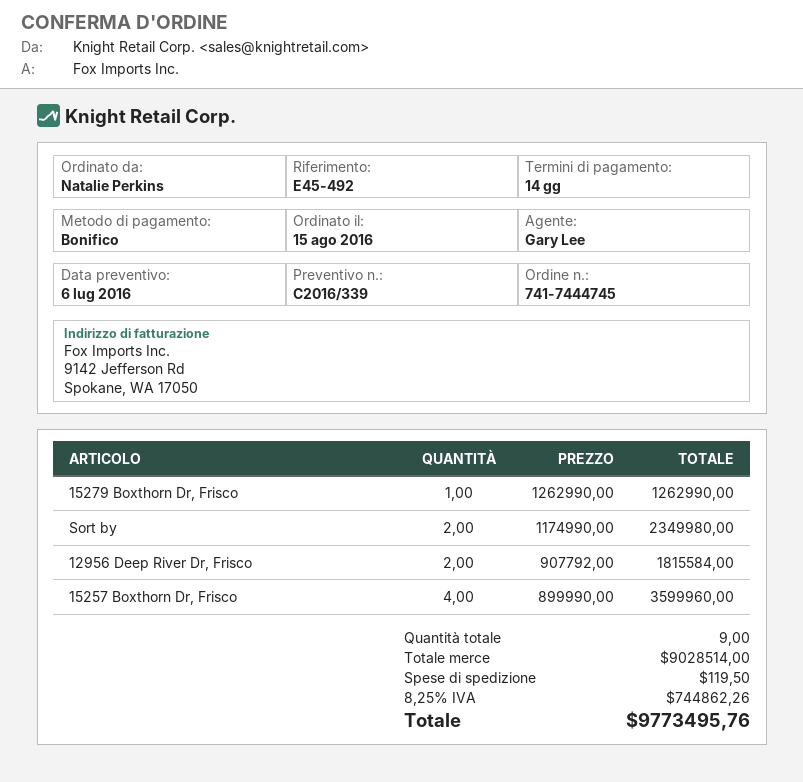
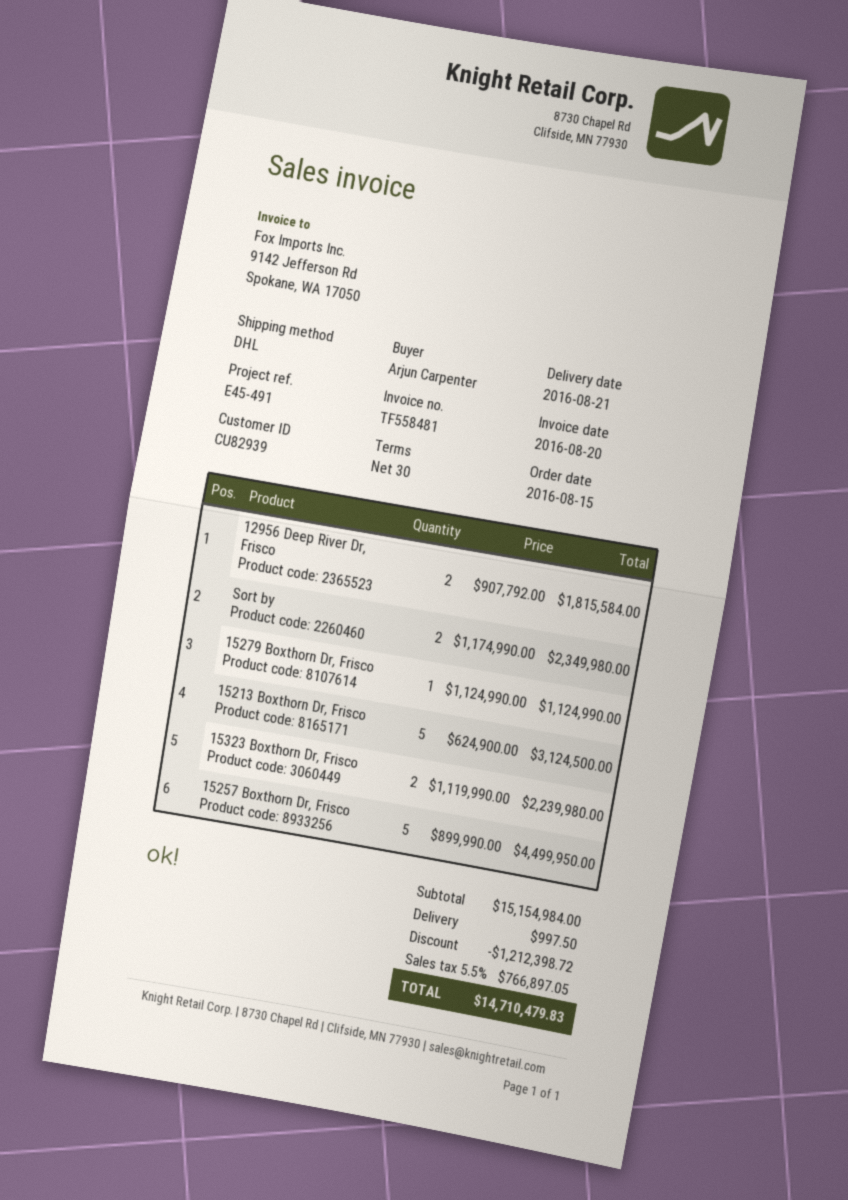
payment terms: 14 days -> 30 days
reference: E45-492 -> E45-491
ordered by: Natalie Perkins -> Arjun Carpenter
15279 Boxthorn Dr, Frisco: 1 x 1262990.00 = 1262990.00 -> 1 x 1124990.00 = 1124990.00
15257 Boxthorn Dr, Frisco: 4 x 899990.00 = 3599960.00 -> 5 x 899990.00 = 4499950.00
15213 Boxthorn Dr, Frisco: none -> 5 x 624900.00 = 3124500.00
15323 Boxthorn Dr, Frisco: none -> 2 x 1119990.00 = 2239980.00
subtotal: 9028514.00 -> 15154984.00
discount: none -> 1212398.72
shipping: 119.50 -> 997.50
tax: 8.25% = 744862.26 -> 5.5% = 766897.05
total: 9773495.76 -> 14710479.83

